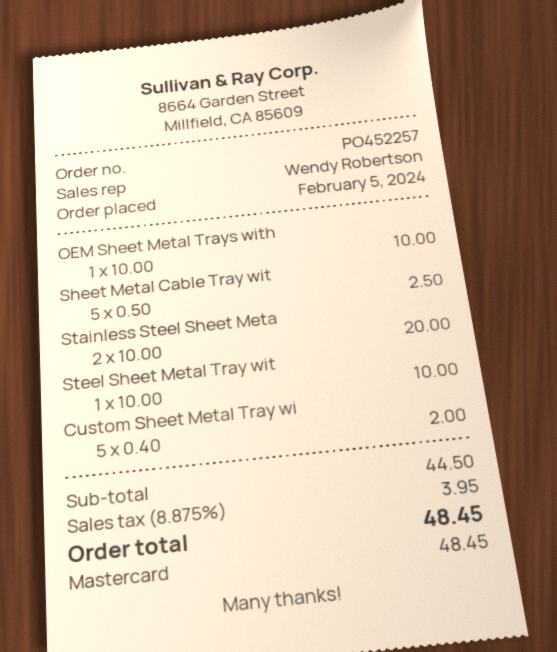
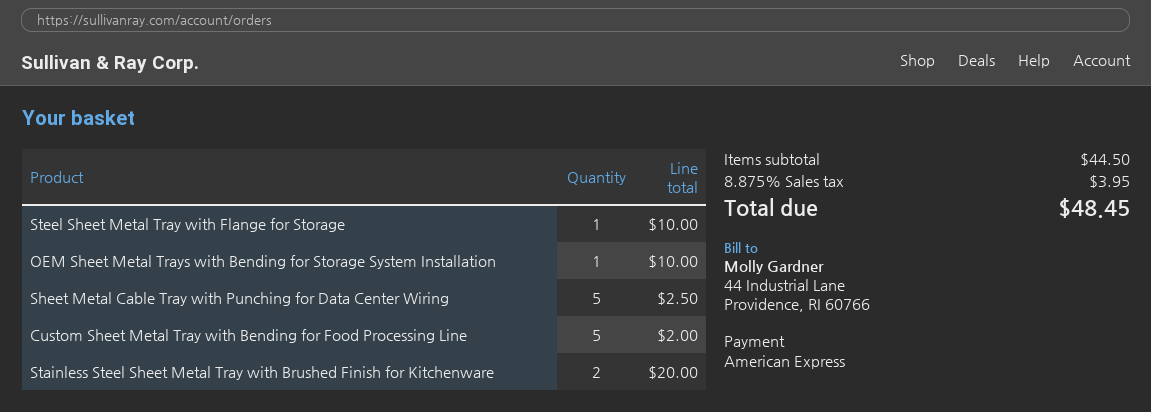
payment method: Mastercard -> American Express

